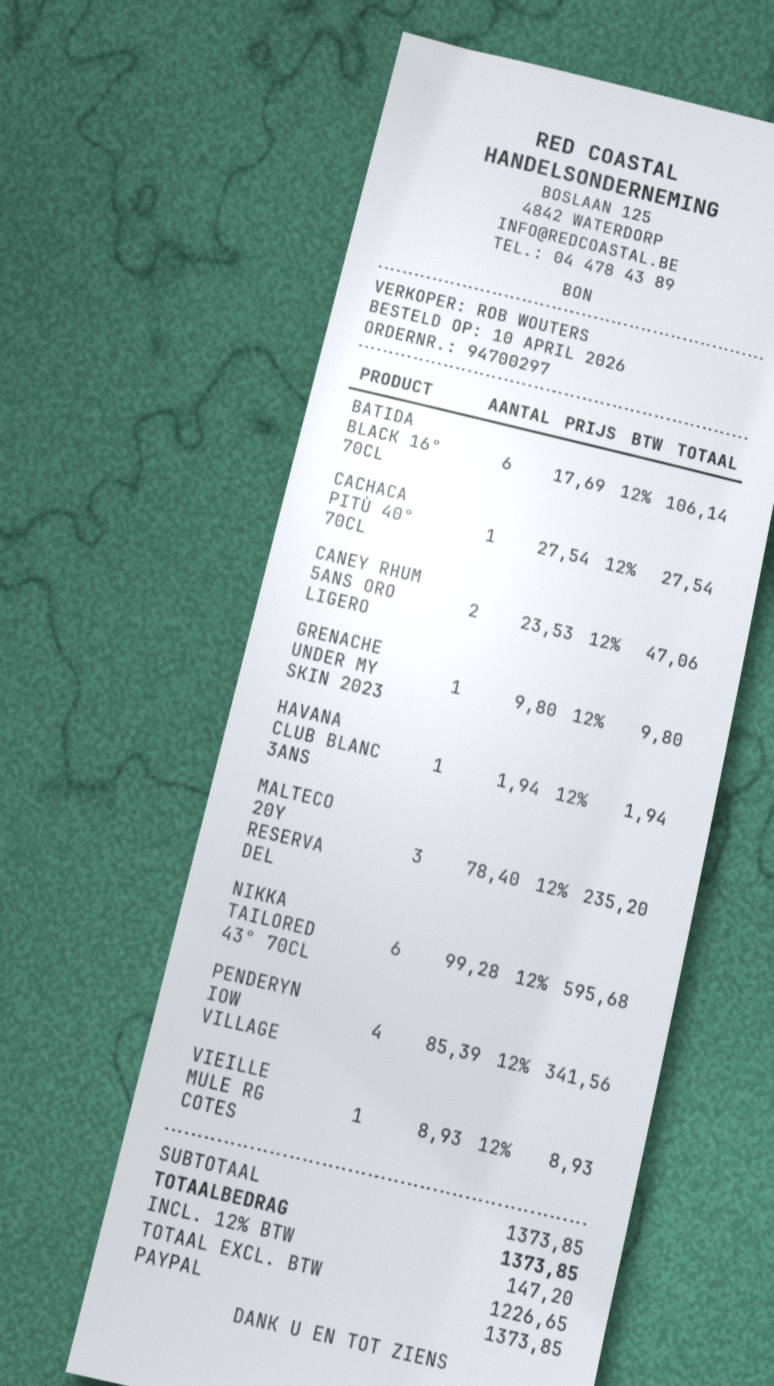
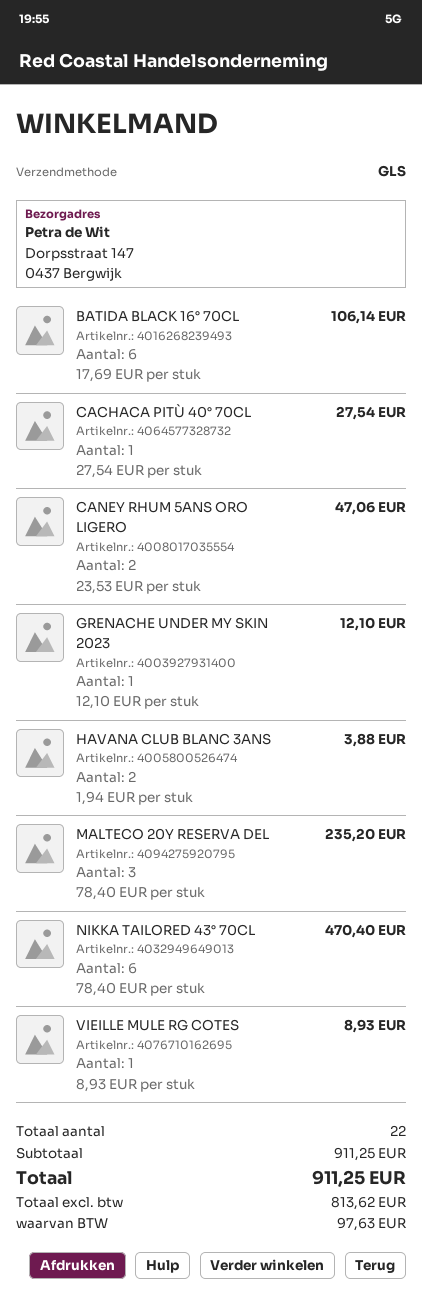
GRENACHE UNDER MY SKIN 2023: 1 x 9.80 = 9.80 -> 1 x 12.10 = 12.10
HAVANA CLUB BLANC 3ANS: 1 x 1.94 = 1.94 -> 2 x 1.94 = 3.88
NIKKA TAILORED 43° 70CL: 6 x 99.28 = 595.68 -> 6 x 78.40 = 470.40
PENDERYN IOW VILLAGE: 4 x 85.39 = 341.56 -> none
subtotal: 1373.85 -> 911.25
net: 1226.65 -> 813.62
tax: 147.20 -> 97.63
total: 1373.85 -> 911.25

